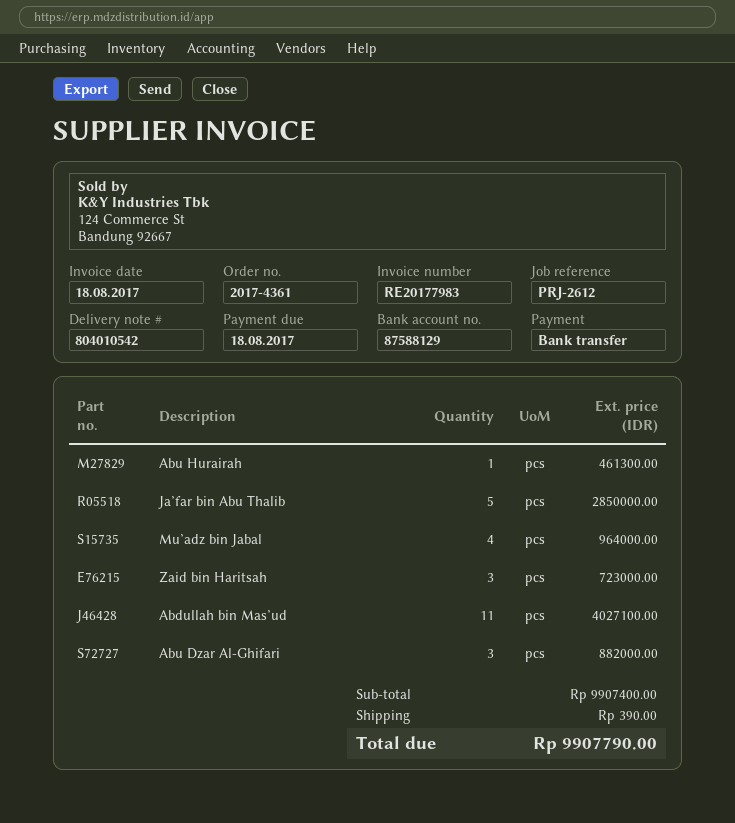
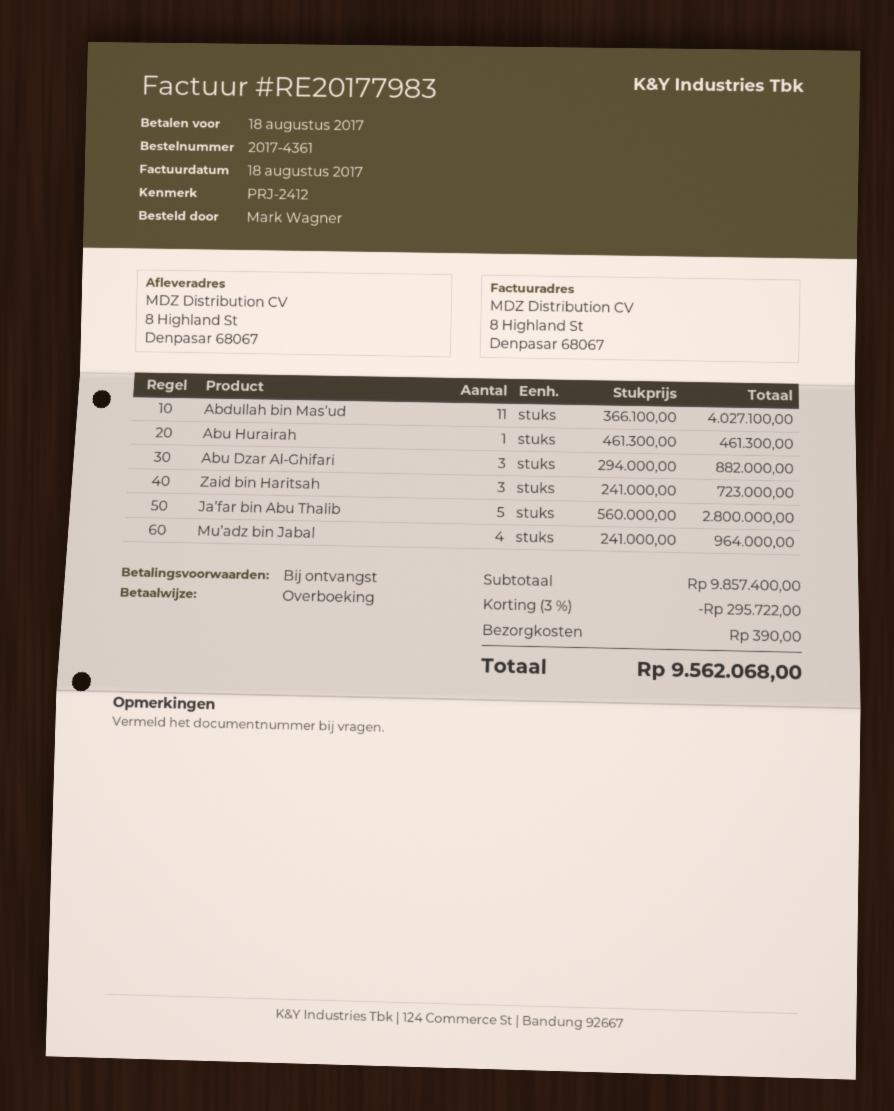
reference: PRJ-2612 -> PRJ-2412
Ja’far bin Abu Thalib: 5 for 2850000.00 -> 5 for 2800000.00
subtotal: 9907400.00 -> 9857400.00
discount: none -> 3% = 295722.00
total: 9907790.00 -> 9562068.00

